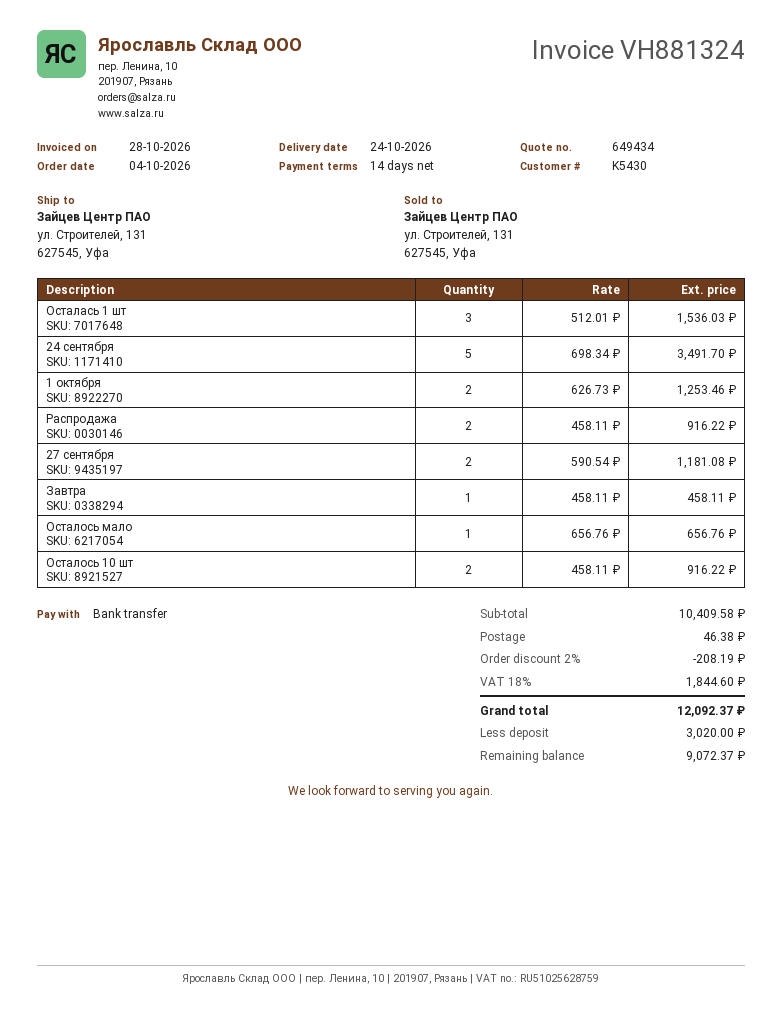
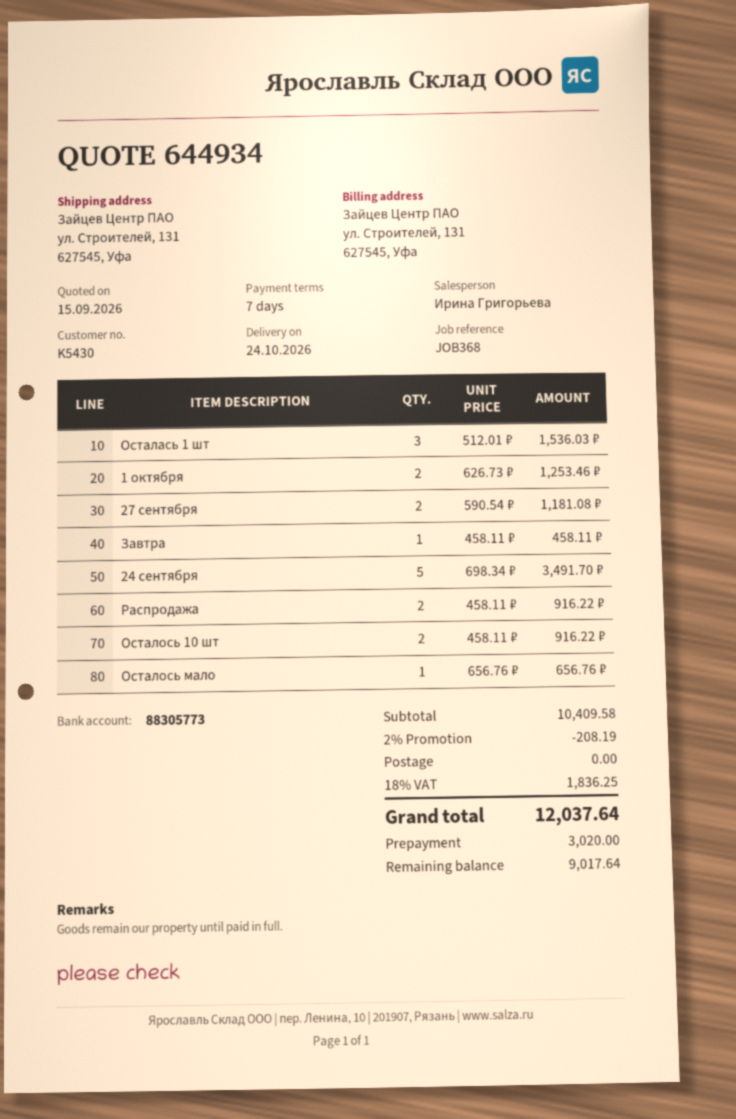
quote number: 649434 -> 644934
payment terms: 14 days -> 7 days
shipping: 46.38 -> 0.00
tax: 18% = 1844.60 -> 18% = 1836.25
total: 12092.37 -> 12037.64
balance: 9072.37 -> 9017.64

